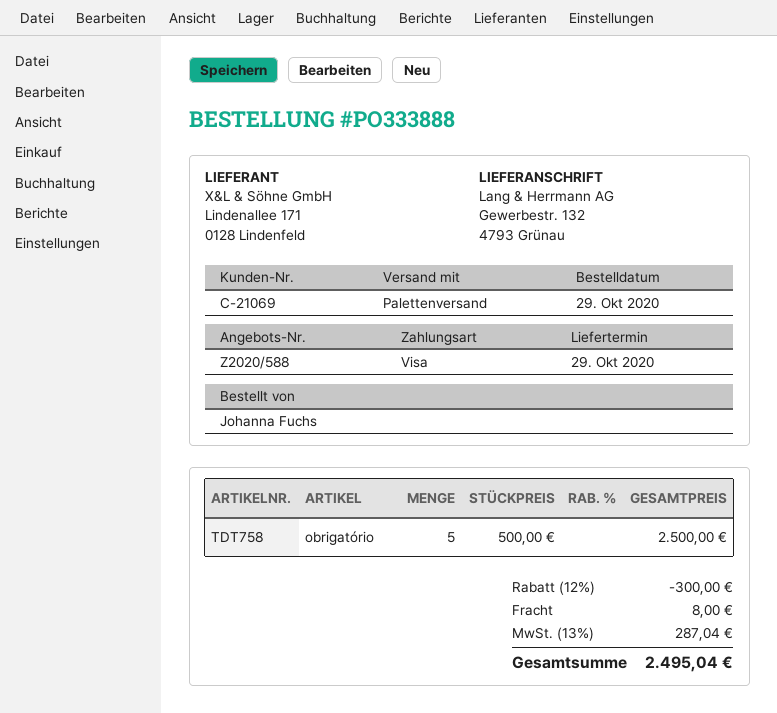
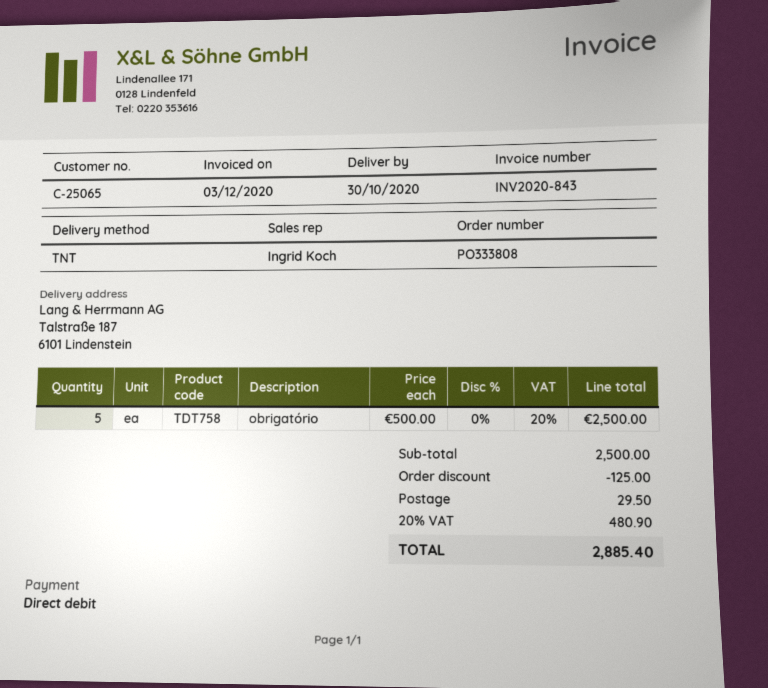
order number: PO333888 -> PO333808
delivery date: 2020-10-29 -> 2020-10-30
customer number: C-21069 -> C-25065
payment method: Visa -> direct debit
shipping method: pallet freight -> TNT
ship to: Gewerbestr. 132, 4793 Grünau -> Talstraße 187, 6101 Lindenstein
discount: 300.00 -> 125.00
shipping: 8.00 -> 29.50
tax: 13% = 287.04 -> 20% = 480.90
total: 2495.04 -> 2885.40

